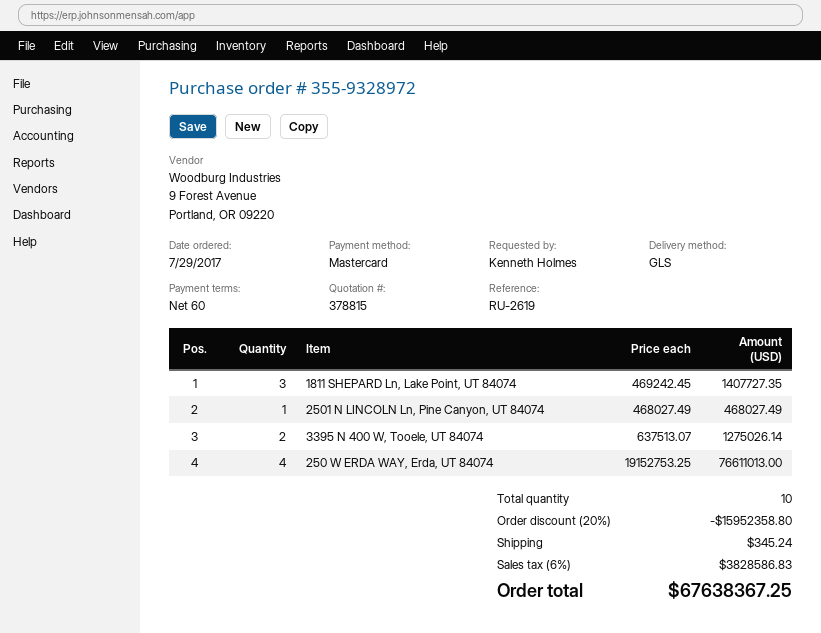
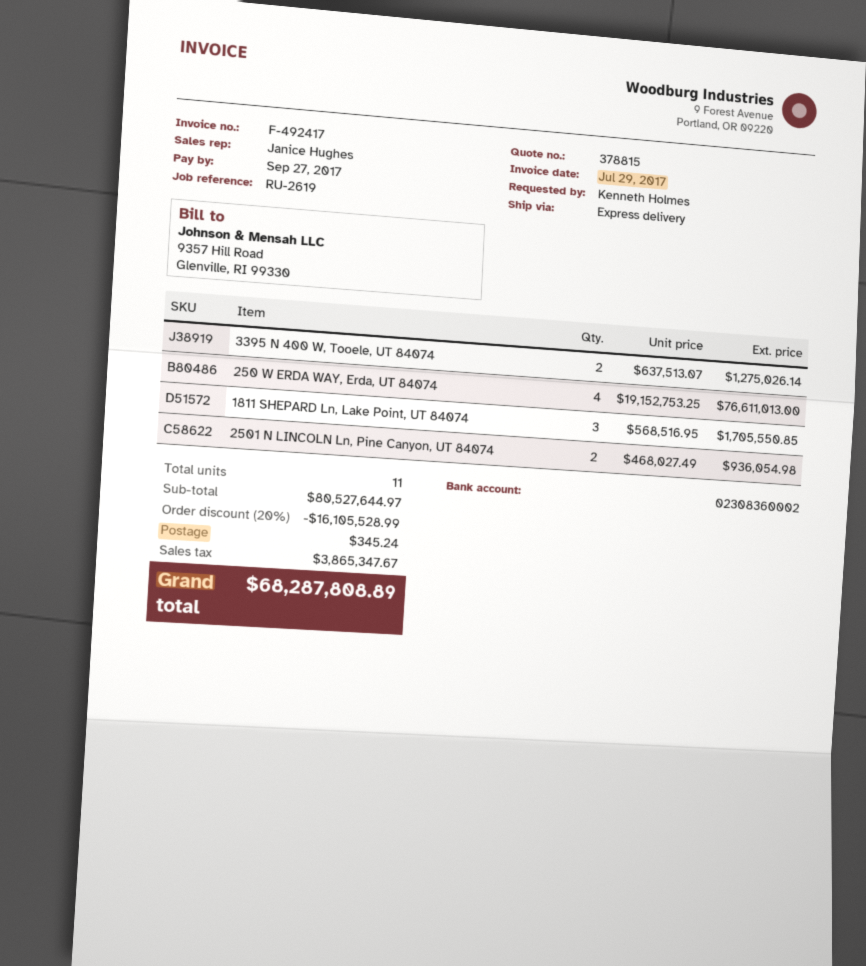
shipping method: GLS -> express
1811 SHEPARD Ln, Lake Point, UT 84074: 3 x 469242.45 = 1407727.35 -> 3 x 568516.95 = 1705550.85
2501 N LINCOLN Ln, Pine Canyon, UT 84074: 1 x 468027.49 = 468027.49 -> 2 x 468027.49 = 936054.98
total quantity: 10 -> 11
discount: 20% = 15952358.80 -> 20% = 16105528.99
tax: 3828586.83 -> 3865347.67
total: 67638367.25 -> 68287808.89

